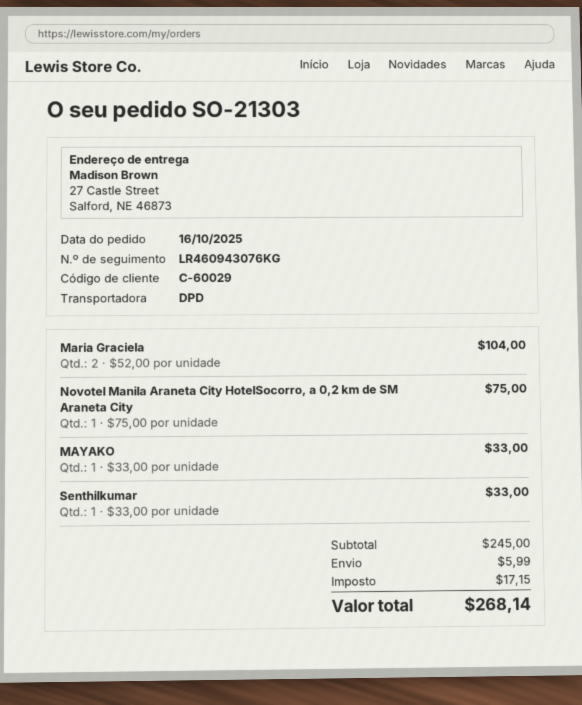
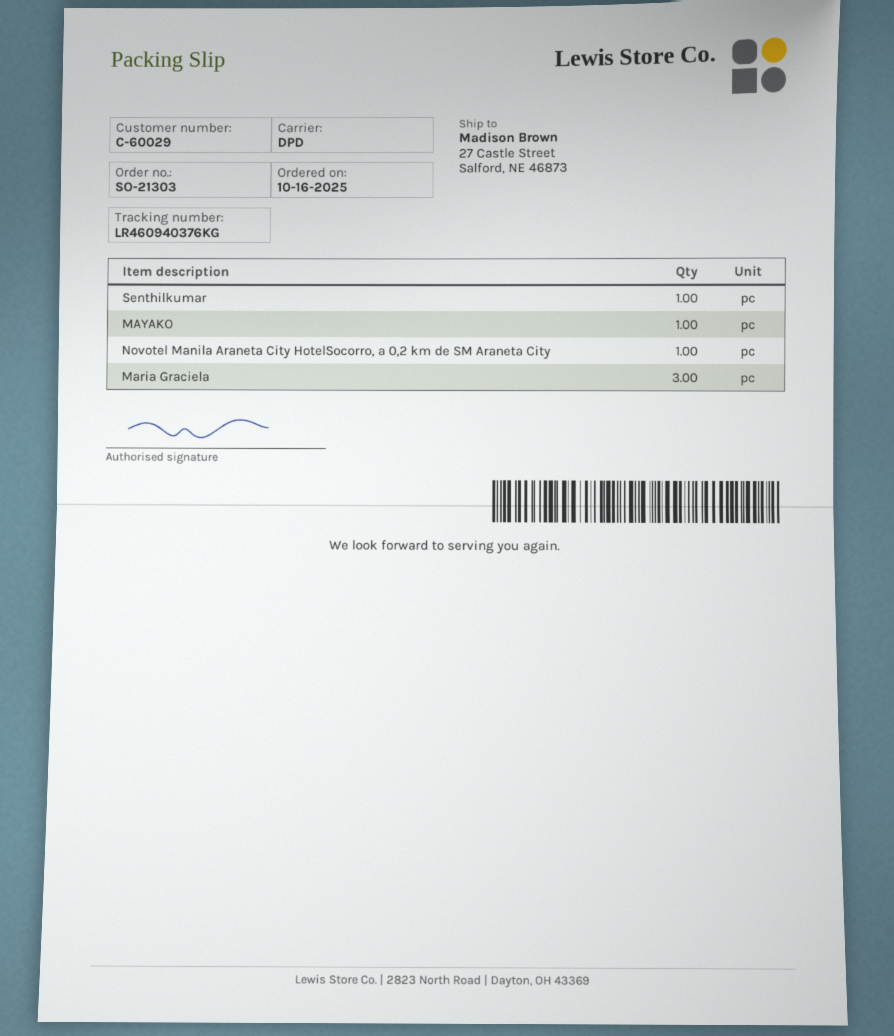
tracking number: LR460943076KG -> LR460940376KG
Maria Graciela: 2 -> 3

